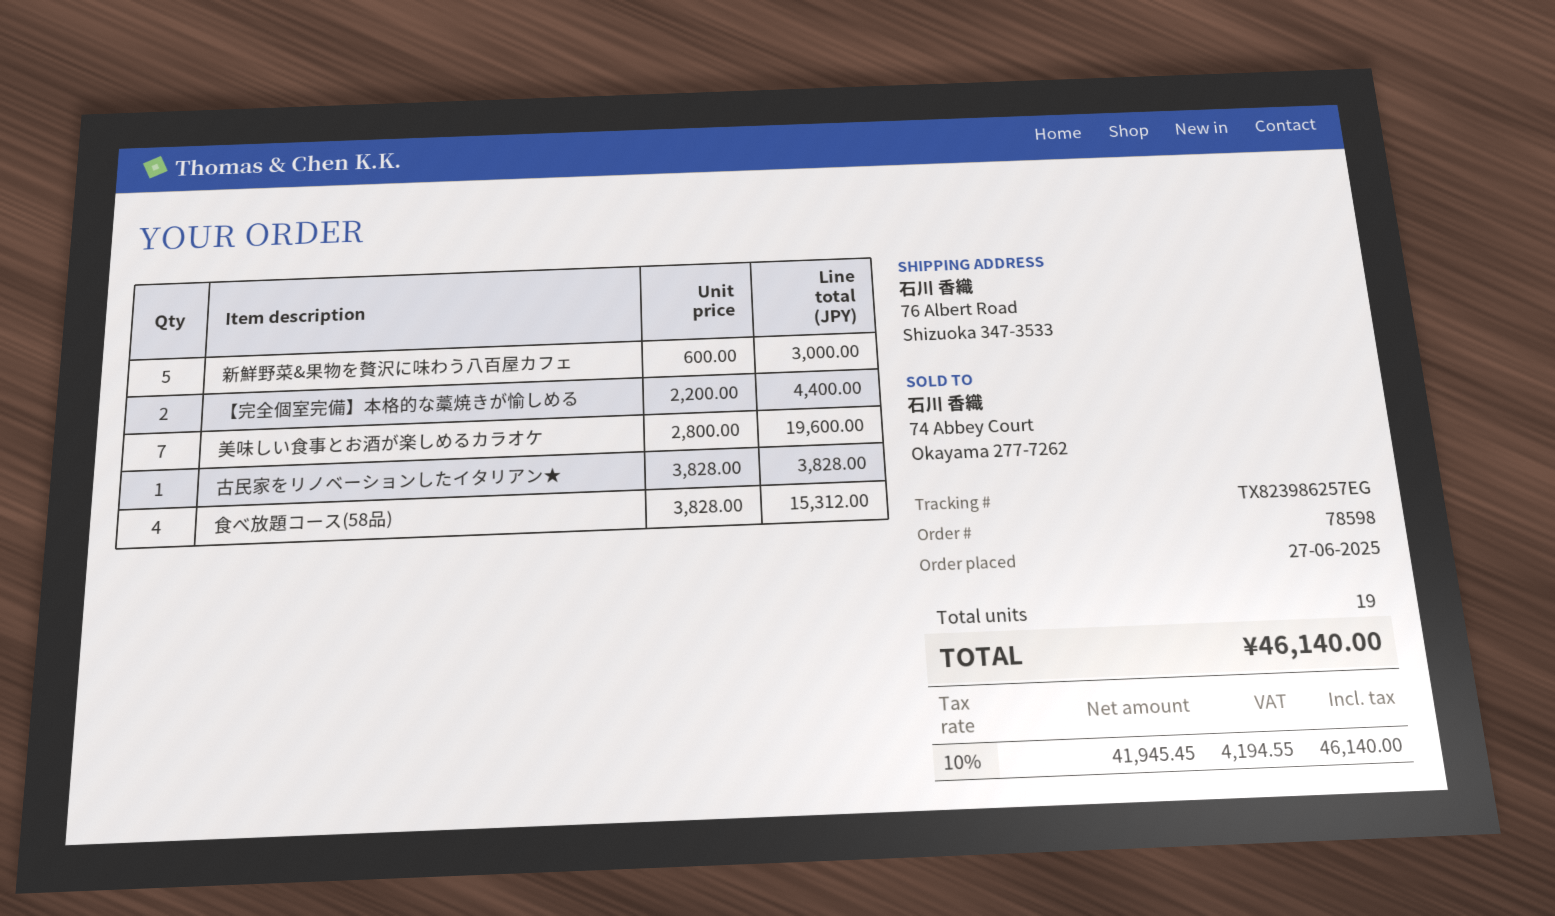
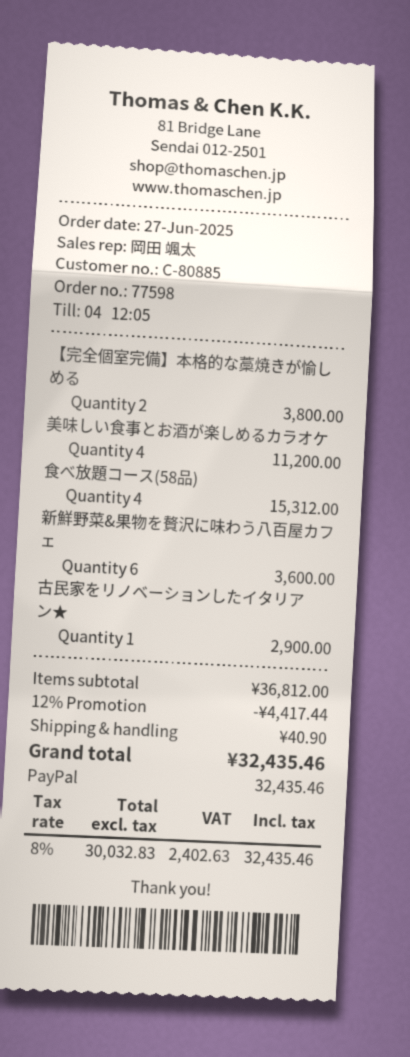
order number: 78598 -> 77598
新鮮野菜&果物を贅沢に味わう八百屋カフェ: 5 for 3000.00 -> 6 for 3600.00
【完全個室完備】本格的な藁焼きが愉しめる: 2 for 4400.00 -> 2 for 3800.00
美味しい食事とお酒が楽しめるカラオケ: 7 for 19600.00 -> 4 for 11200.00
古民家をリノベーションしたイタリアン★: 1 for 3828.00 -> 1 for 2900.00
discount: none -> 12% = 4417.44
shipping: none -> 40.90
net: 41945.45 -> 30032.83
tax: 10% = 4194.55 -> 8% = 2402.63
total: 46140.00 -> 32435.46

